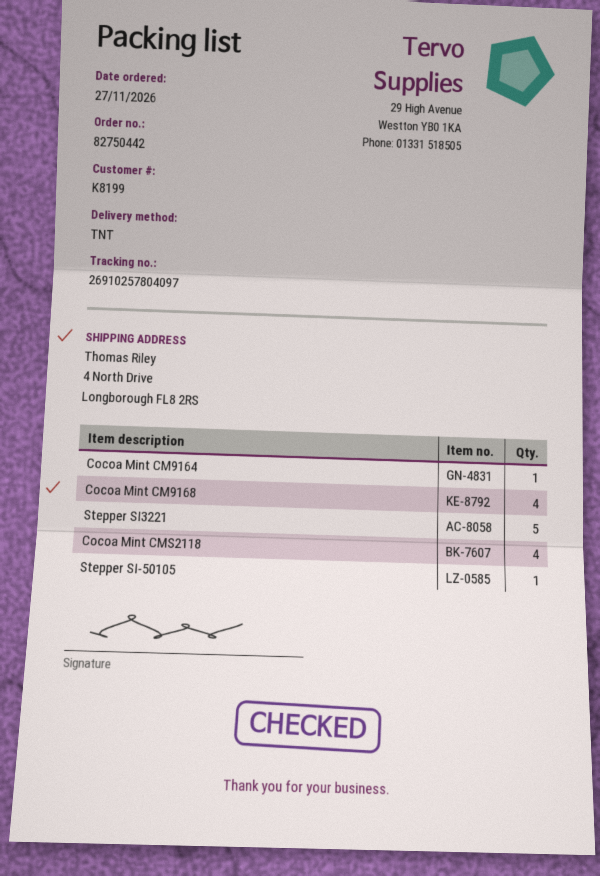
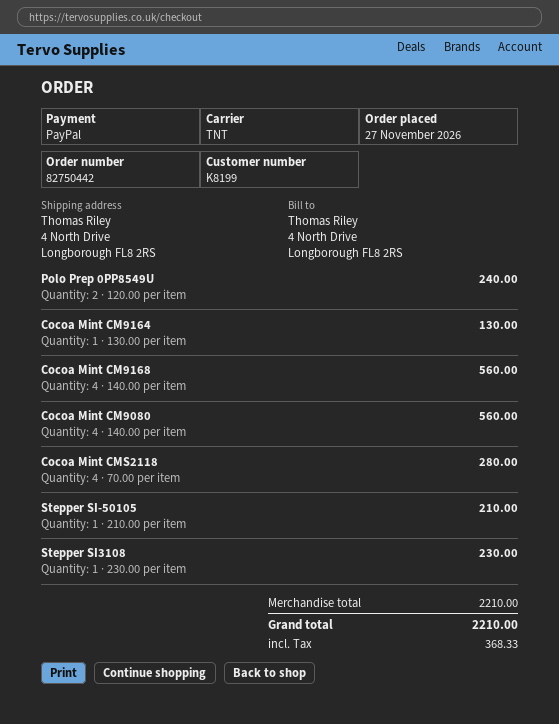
Stepper SI3221: 5 -> none
Polo Prep 0PP8549U: none -> 2
Cocoa Mint CM9080: none -> 4
Stepper SI3108: none -> 1

